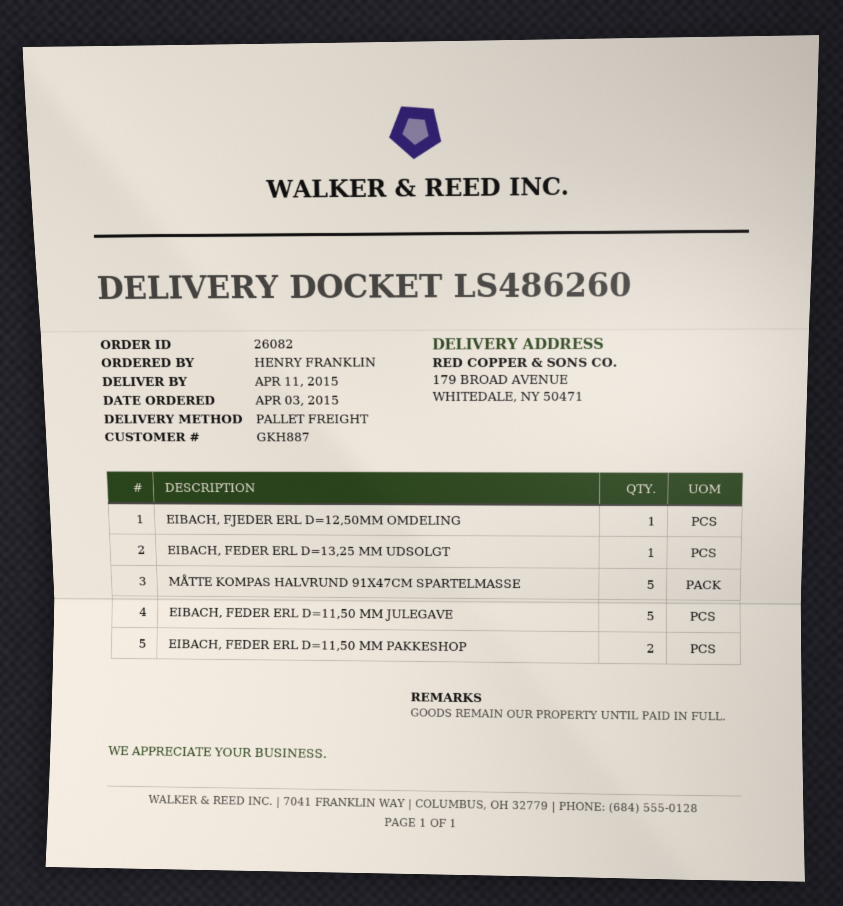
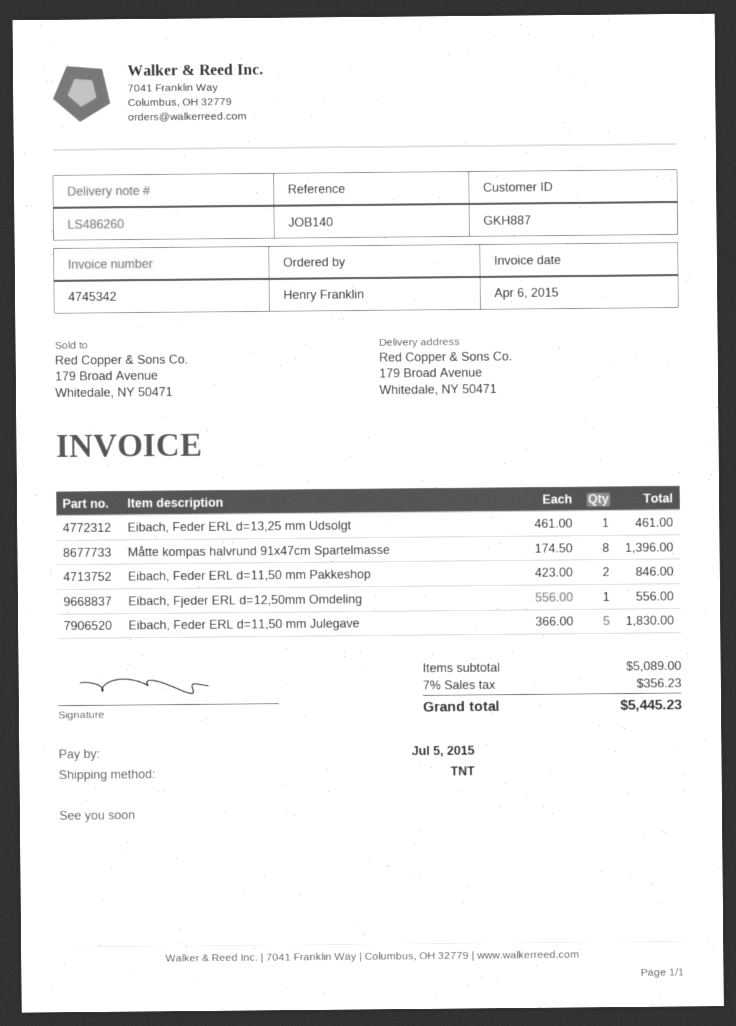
shipping method: pallet freight -> TNT
MÅTTE KOMPAS HALVRUND 91X47CM SPARTELMASSE: 5 -> 8

